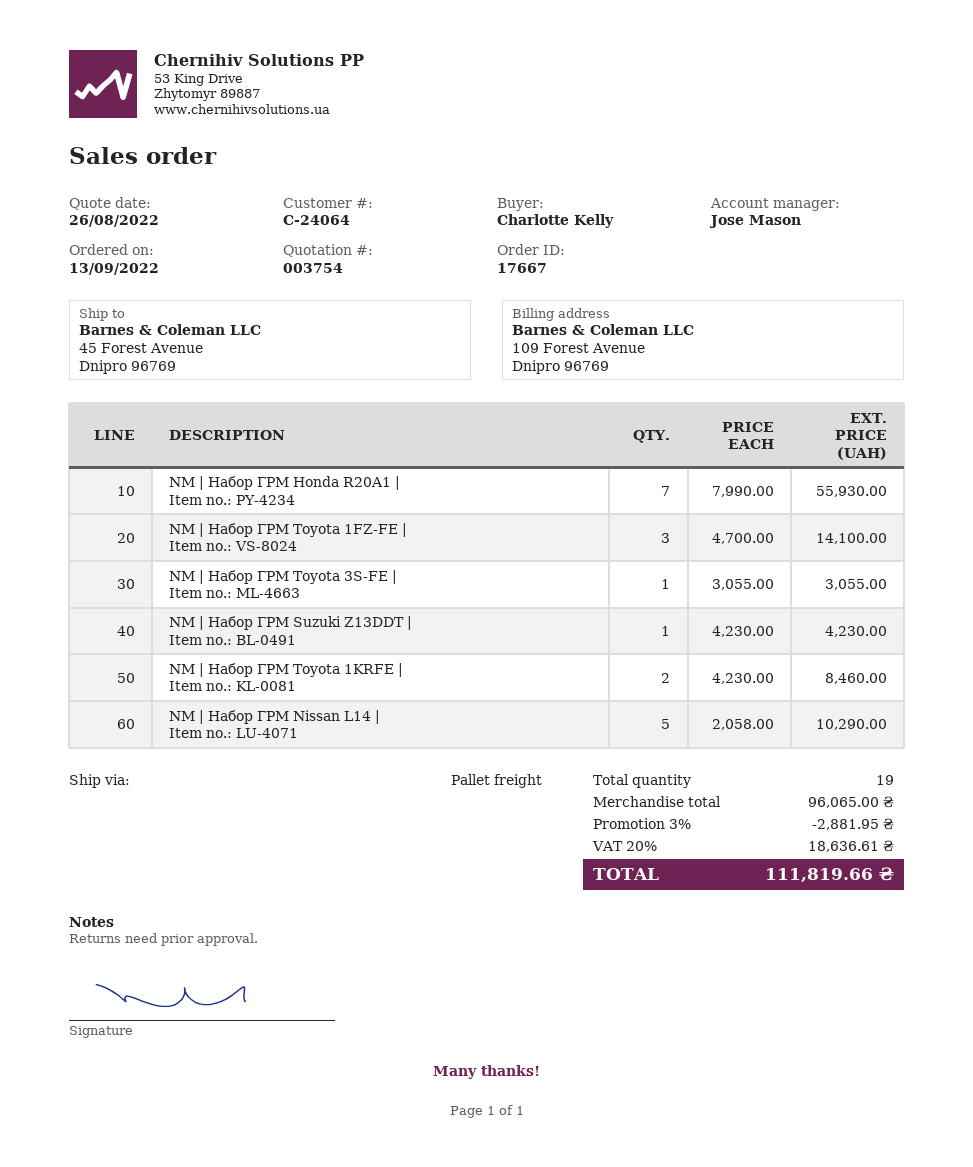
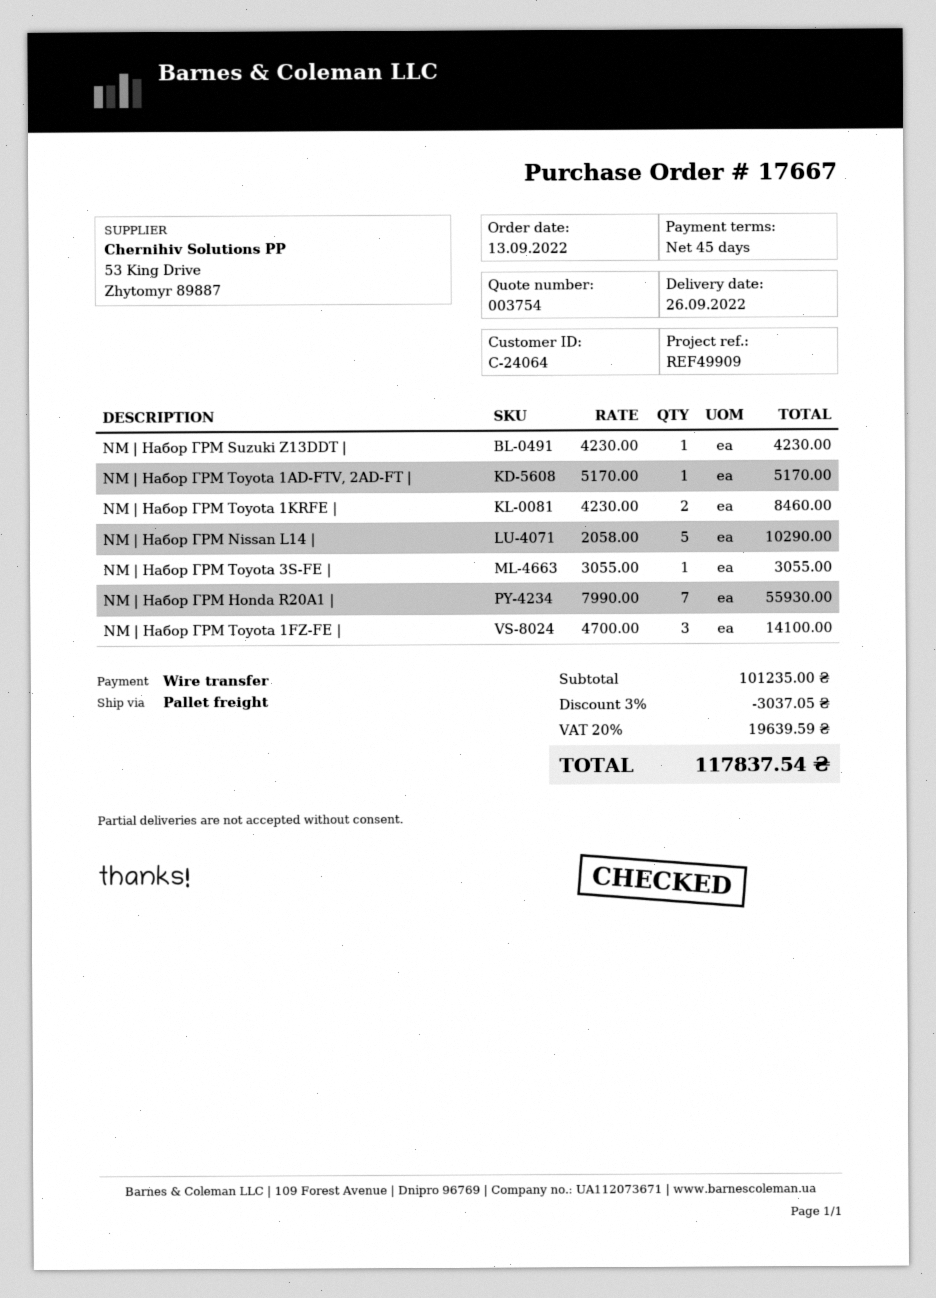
NM | Набор ГРМ Toyota 1AD-FTV, 2AD-FT |: none -> 1 x 5170.00 = 5170.00
subtotal: 96065.00 -> 101235.00
discount: 3% = 2881.95 -> 3% = 3037.05
tax: 20% = 18636.61 -> 20% = 19639.59
total: 111819.66 -> 117837.54

